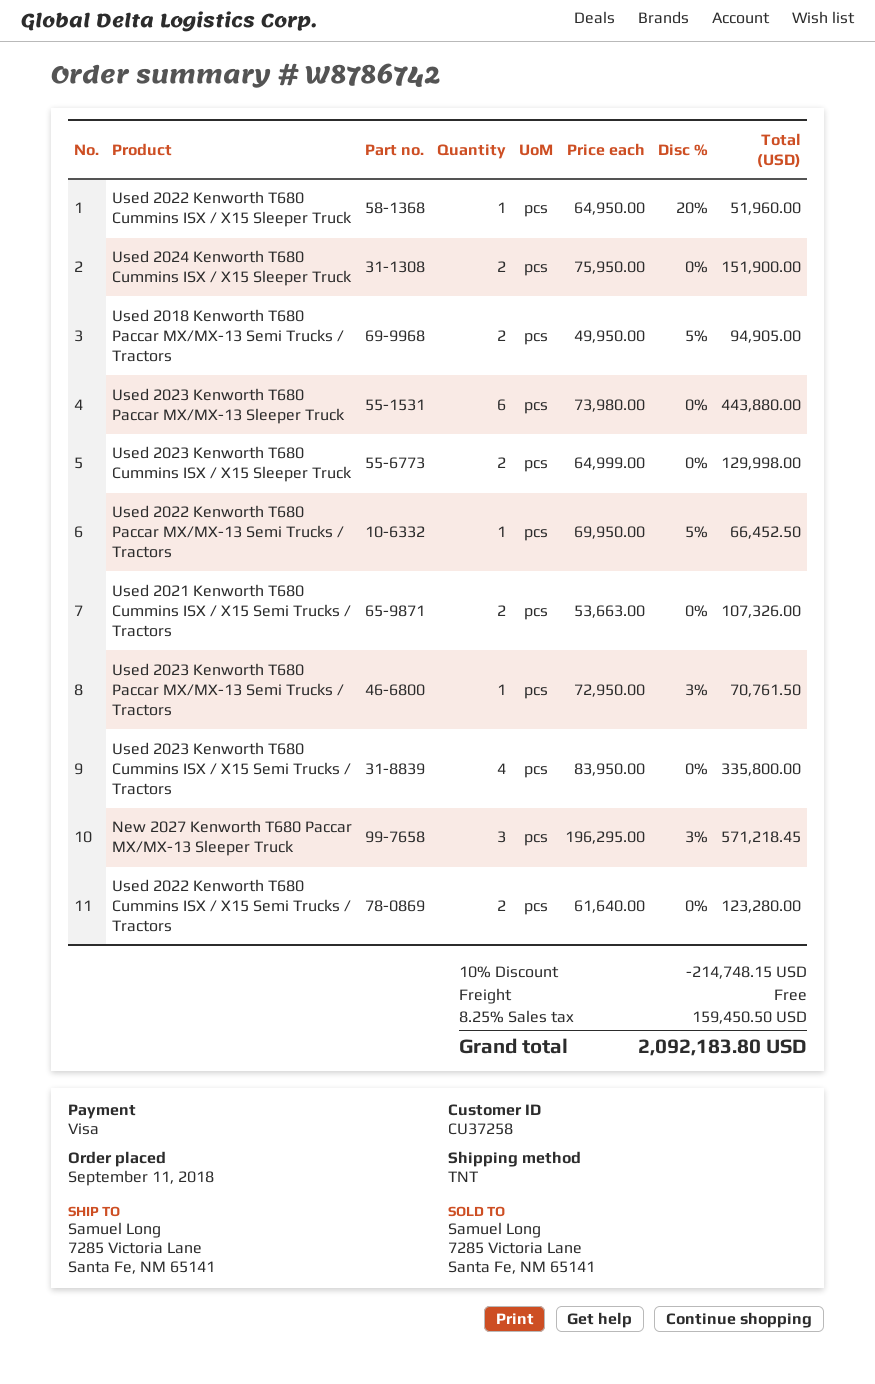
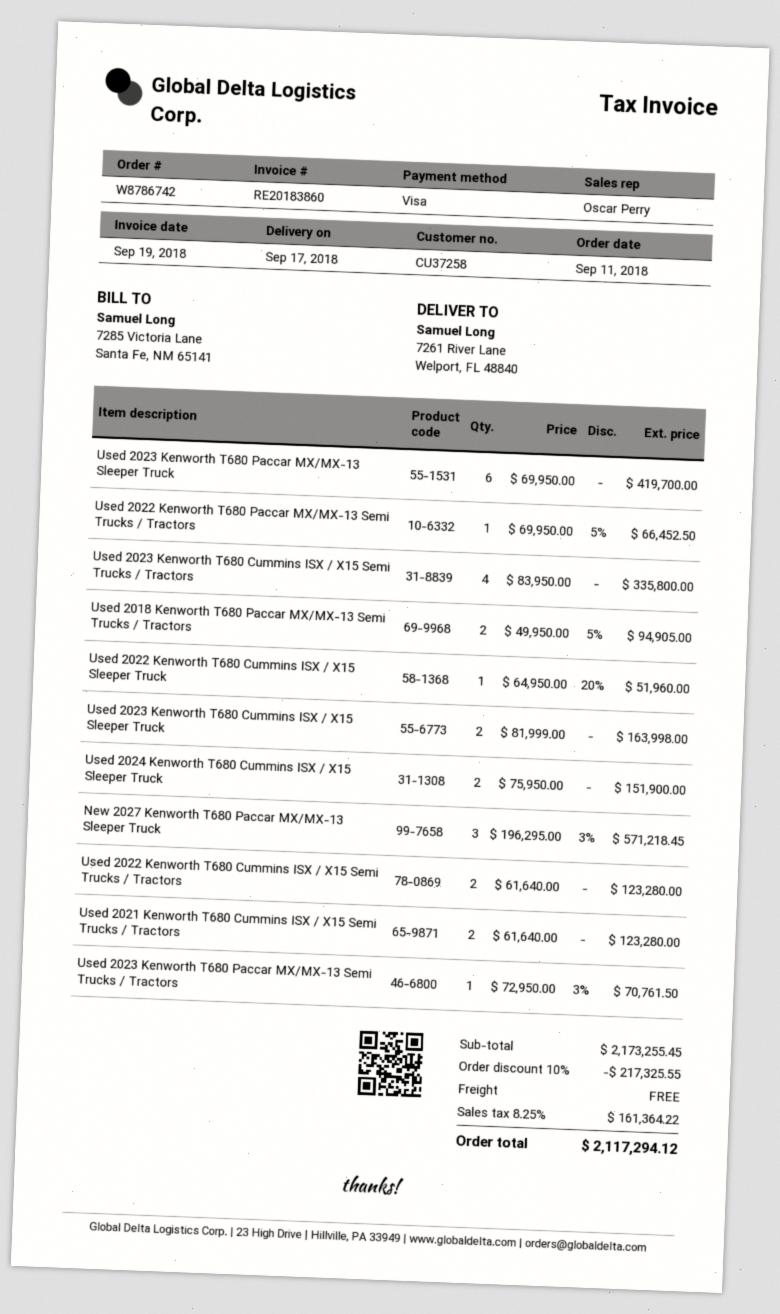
ship to: 7285 Victoria Lane, Santa Fe, NM 65141 -> 7261 River Lane, Welport, FL 48840
Used 2023 Kenworth T680 Paccar MX/MX-13 Sleeper Truck: 6 x 73980.00 = 443880.00 -> 6 x 69950.00 = 419700.00
Used 2023 Kenworth T680 Cummins ISX / X15 Sleeper Truck: 2 x 64999.00 = 129998.00 -> 2 x 81999.00 = 163998.00
Used 2021 Kenworth T680 Cummins ISX / X15 Semi Trucks / Tractors: 2 x 53663.00 = 107326.00 -> 2 x 61640.00 = 123280.00
discount: 10% = 214748.15 -> 10% = 217325.55
tax: 8.25% = 159450.50 -> 8.25% = 161364.22
total: 2092183.80 -> 2117294.12

